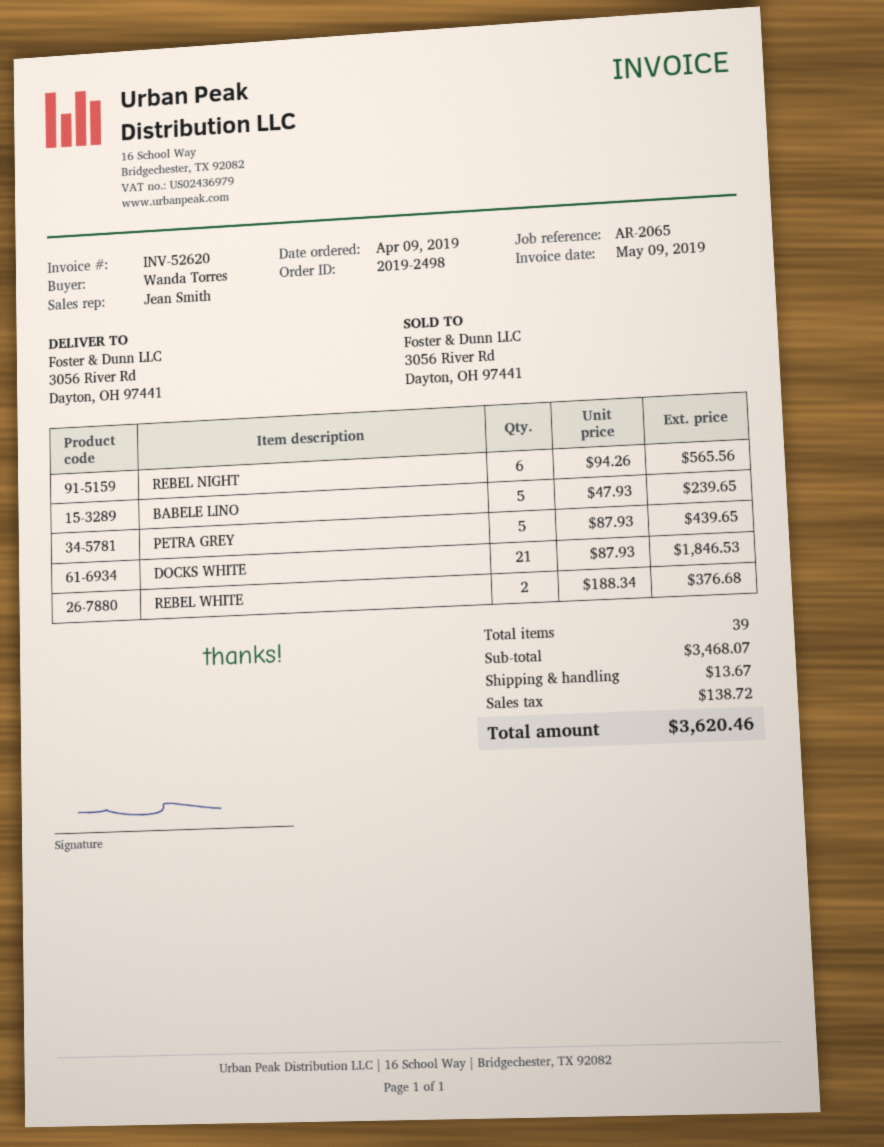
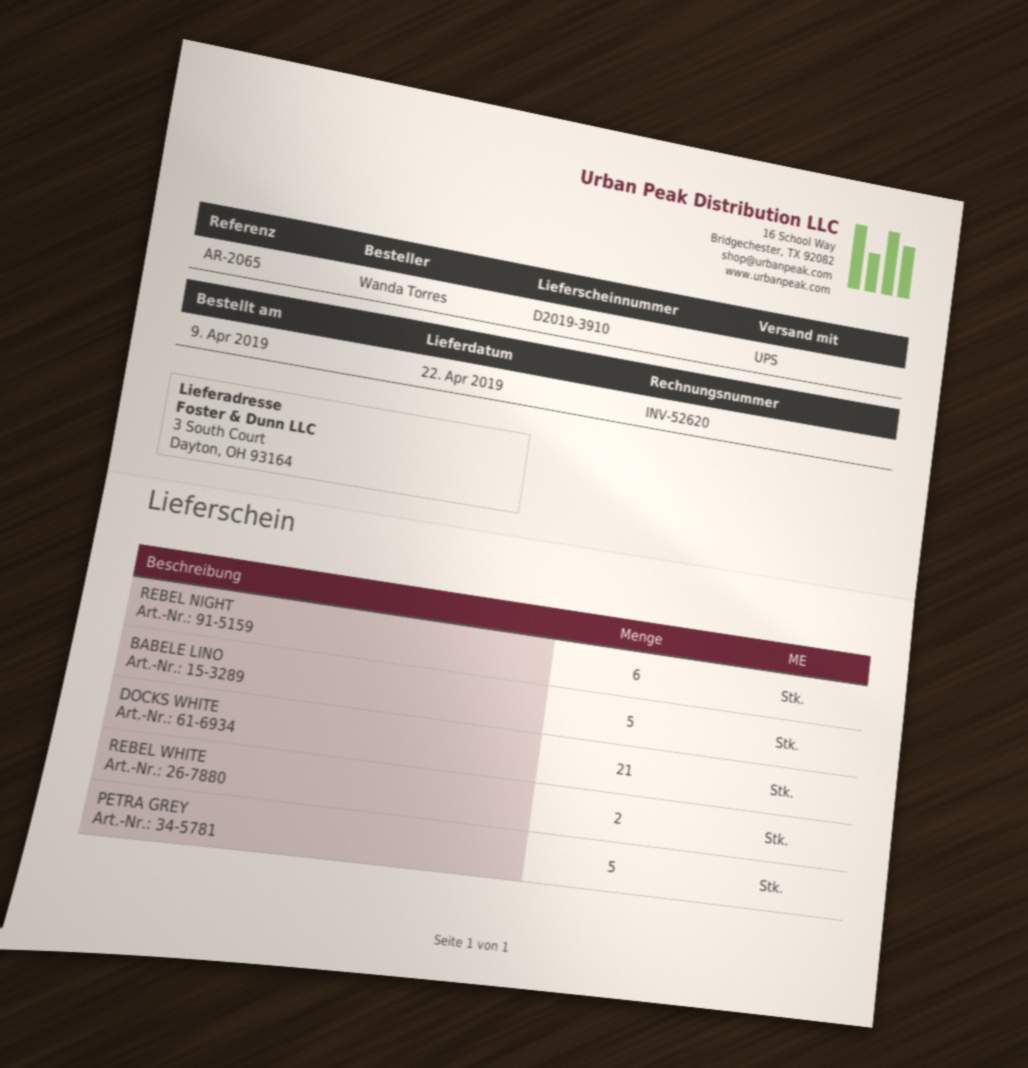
ship to: 3056 River Rd, Dayton, OH 97441 -> 3 South Court, Dayton, OH 93164

